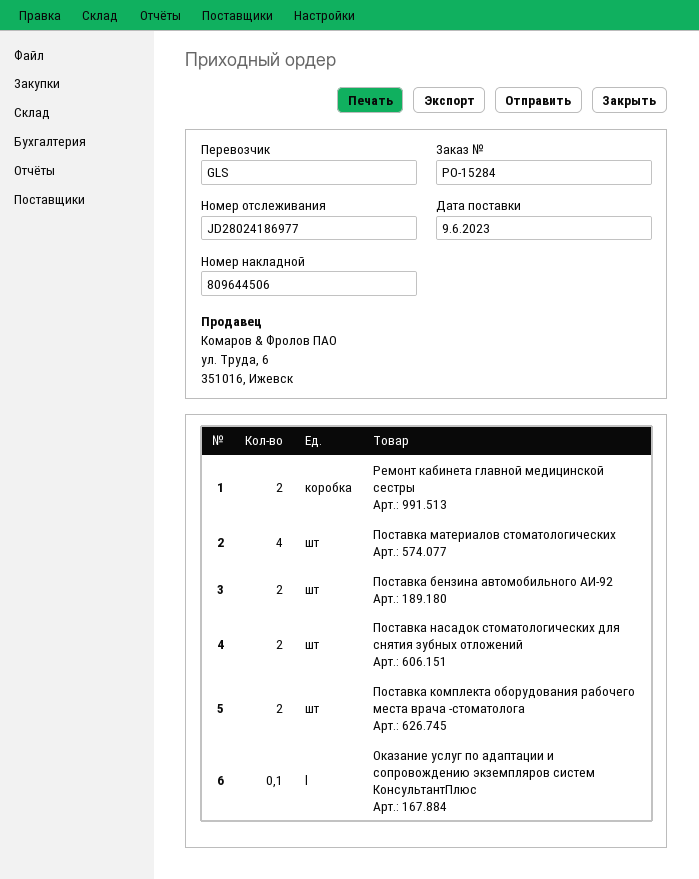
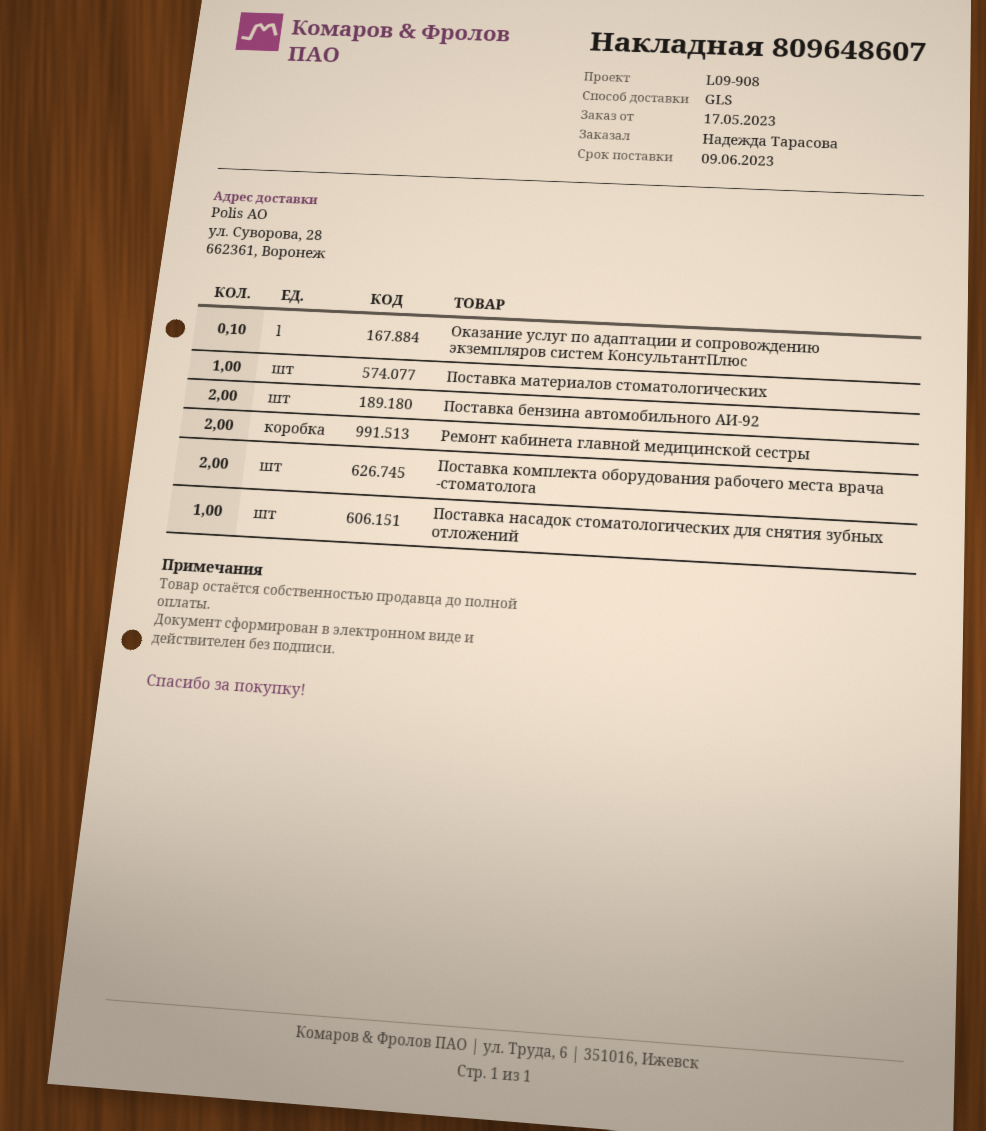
delivery note number: 809644506 -> 809648607
Поставка материалов стоматологических: 4 -> 1
Поставка насадок стоматологических для снятия зубных отложений: 2 -> 1

